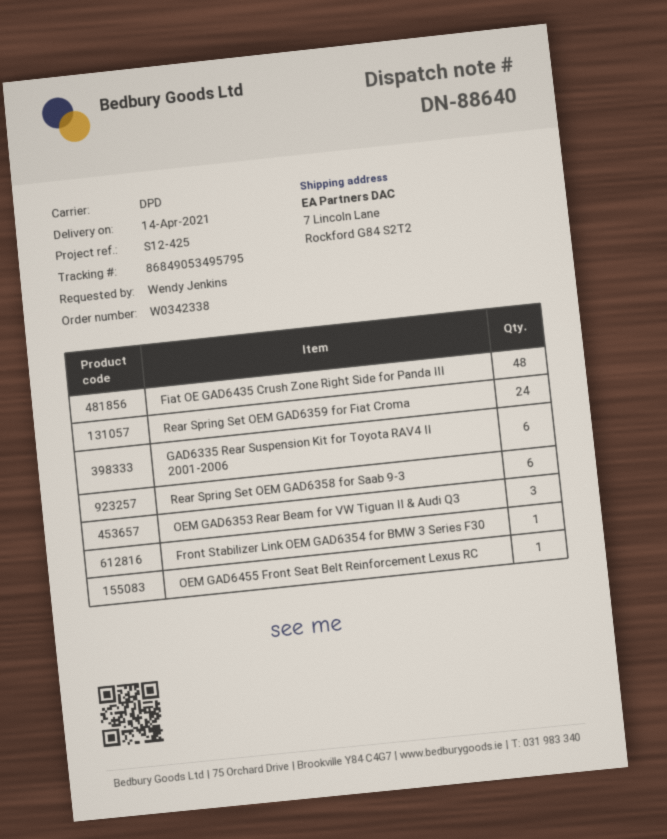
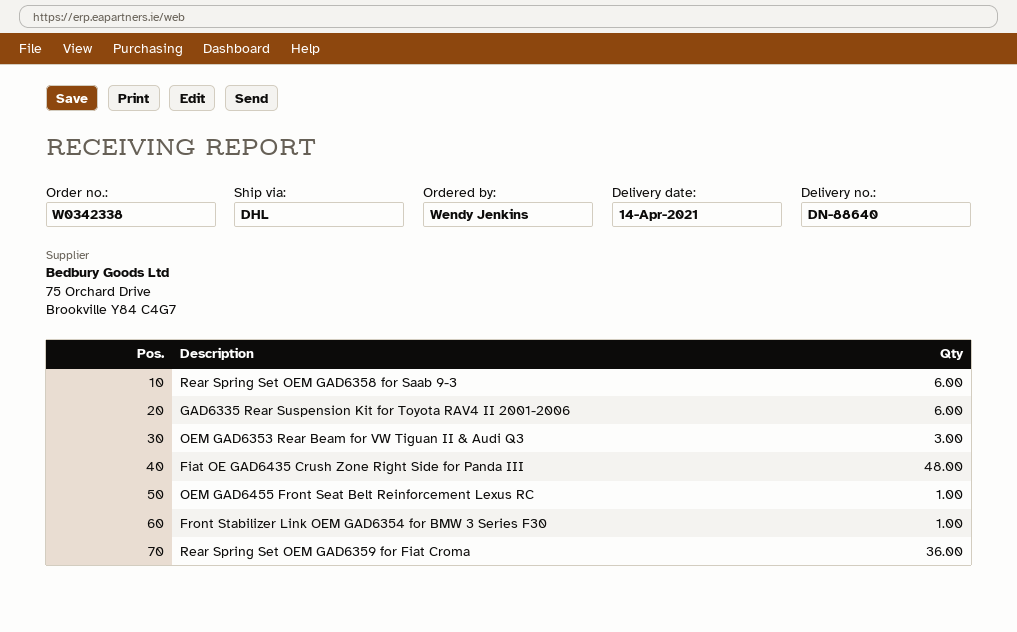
shipping method: DPD -> DHL
Rear Spring Set OEM GAD6359 for Fiat Croma: 24 -> 36

